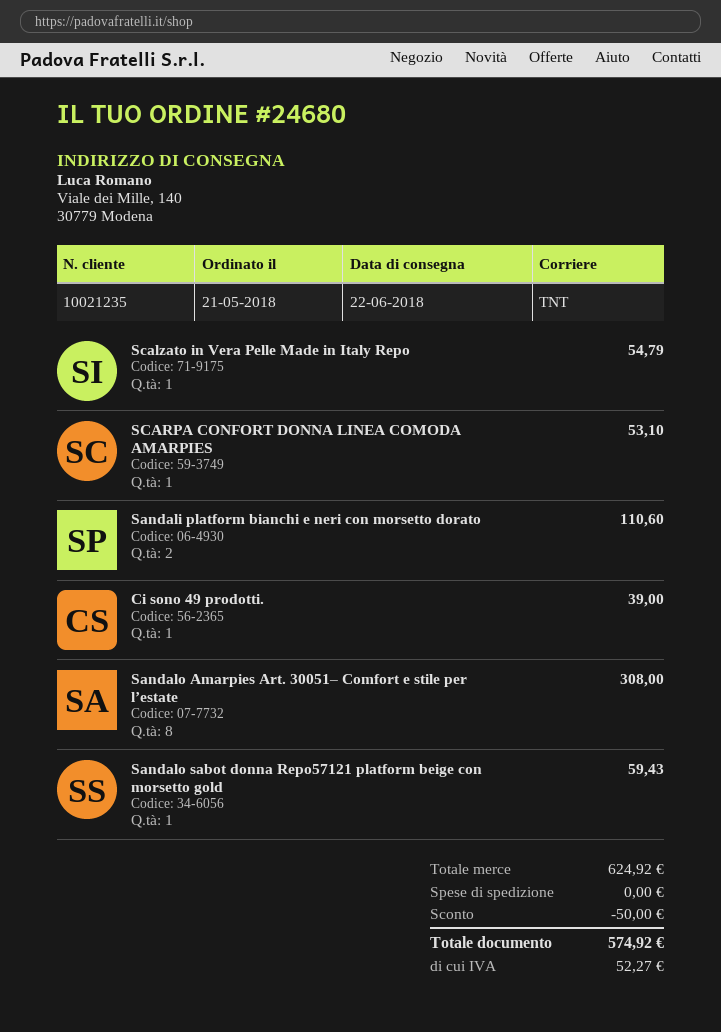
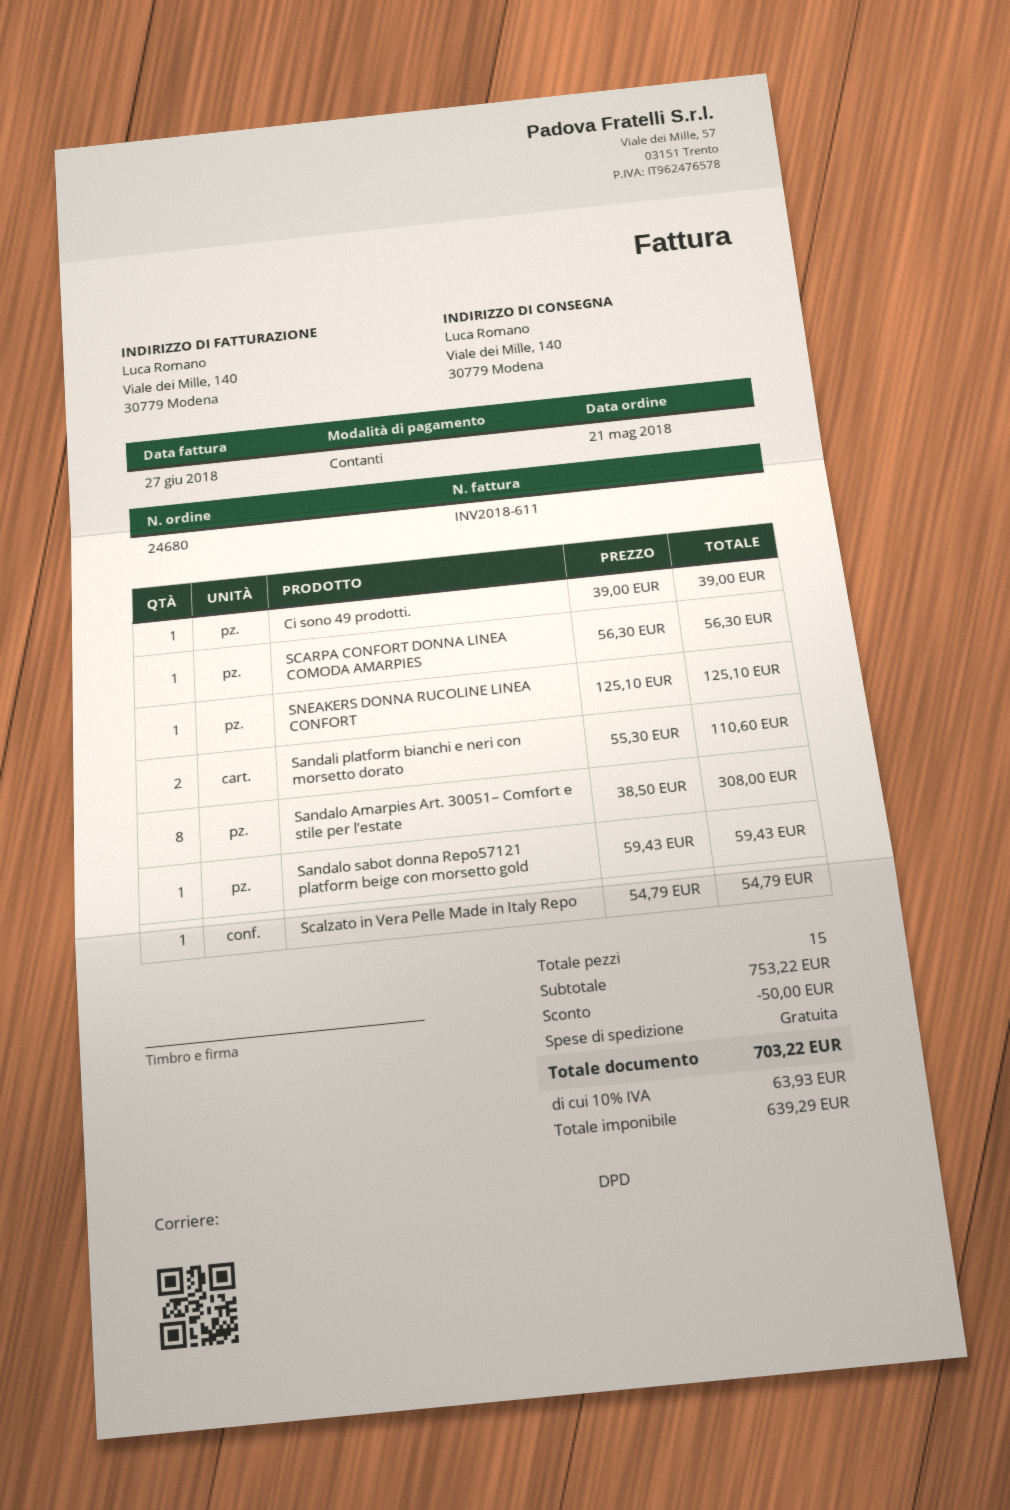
shipping method: TNT -> DPD
SCARPA CONFORT DONNA LINEA COMODA AMARPIES: 1 for 53.10 -> 1 for 56.30
SNEAKERS DONNA RUCOLINE LINEA CONFORT: none -> 1 for 125.10
subtotal: 624.92 -> 753.22
tax: 52.27 -> 63.93
total: 574.92 -> 703.22

